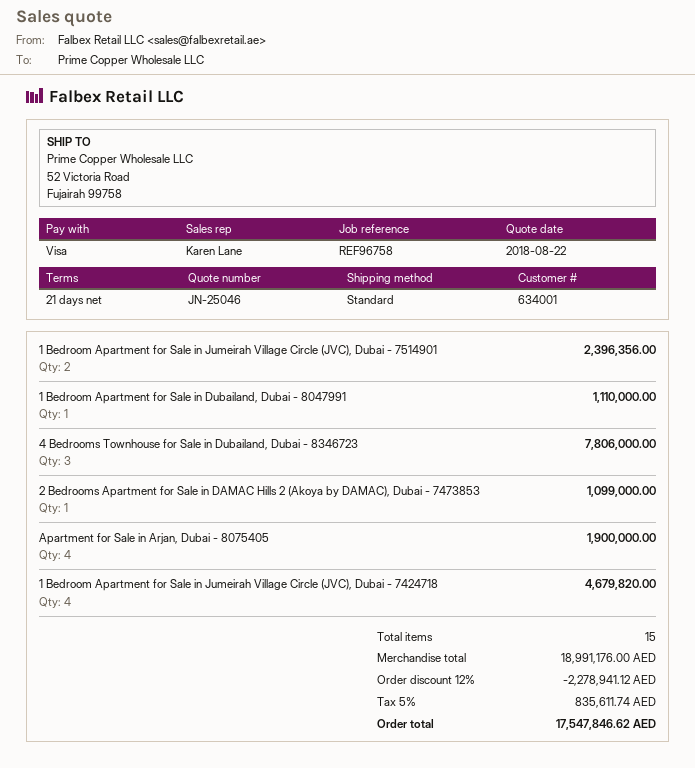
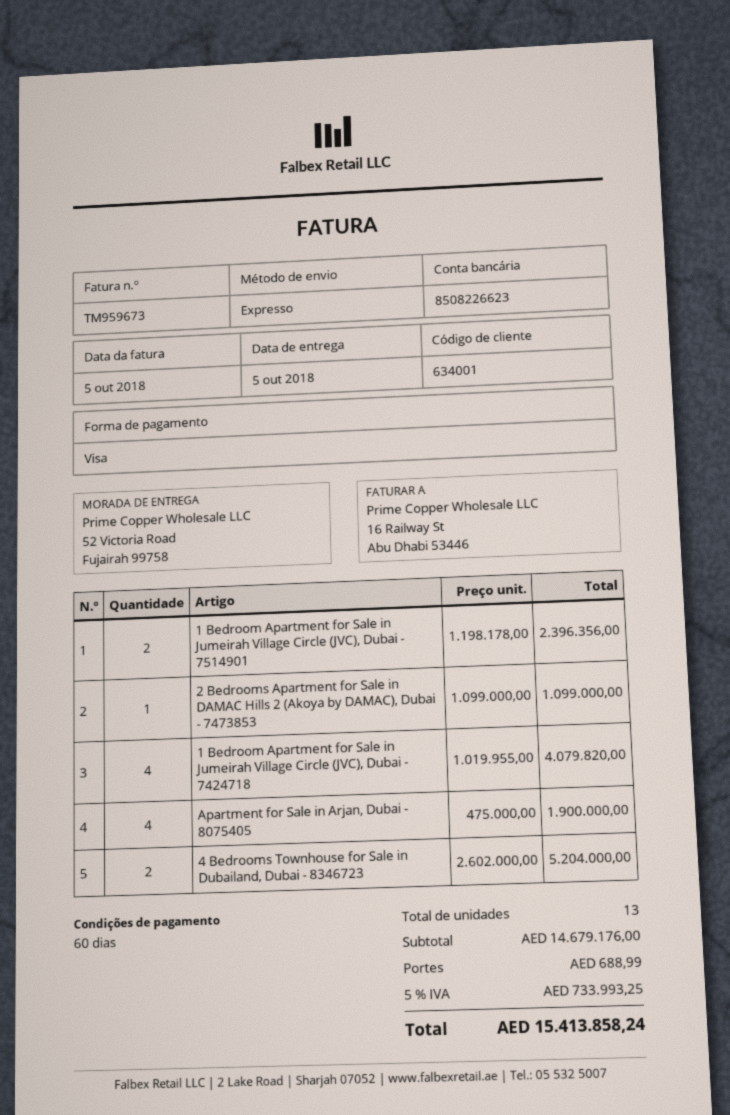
payment terms: 21 days -> 60 days
shipping method: standard -> express
1 Bedroom Apartment for Sale in Dubailand, Dubai - 8047991: 1 for 1110000.00 -> none
4 Bedrooms Townhouse for Sale in Dubailand, Dubai - 8346723: 3 for 7806000.00 -> 2 for 5204000.00
1 Bedroom Apartment for Sale in Jumeirah Village Circle (JVC), Dubai - 7424718: 4 for 4679820.00 -> 4 for 4079820.00
total quantity: 15 -> 13
subtotal: 18991176.00 -> 14679176.00
discount: 12% = 2278941.12 -> none
shipping: none -> 688.99
tax: 5% = 835611.74 -> 5% = 733993.25
total: 17547846.62 -> 15413858.24

